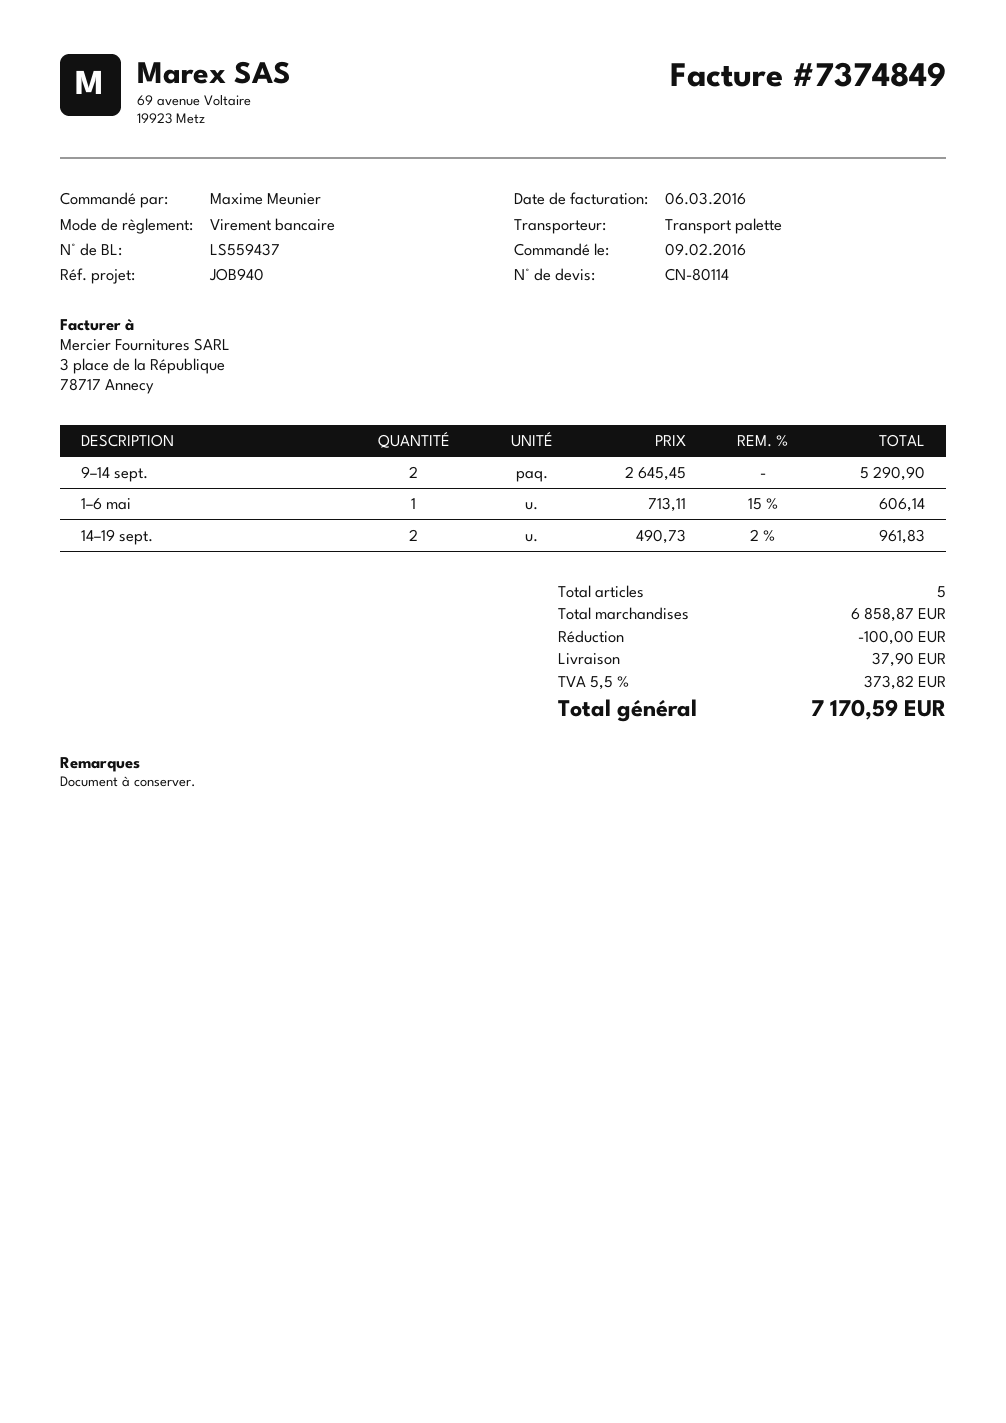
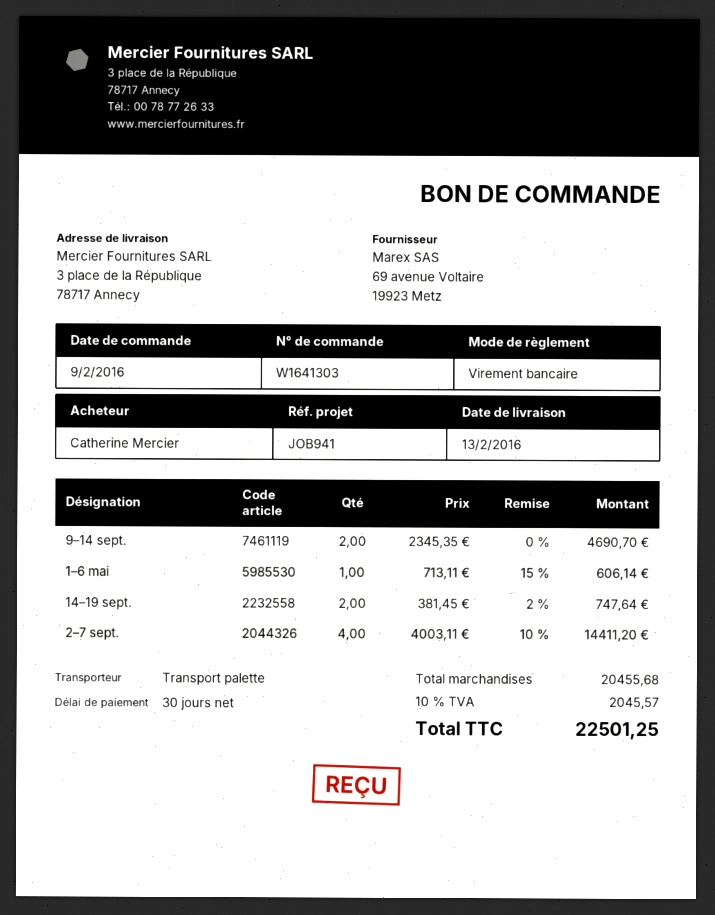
reference: JOB940 -> JOB941
ordered by: Maxime Meunier -> Catherine Mercier
9–14 sept.: 2 x 2645.45 = 5290.90 -> 2 x 2345.35 = 4690.70
14–19 sept.: 2 x 490.73 - 2% = 961.83 -> 2 x 381.45 - 2% = 747.64
2–7 sept.: none -> 4 x 4003.11 - 10% = 14411.20
subtotal: 6858.87 -> 20455.68
discount: 100.00 -> none
shipping: 37.90 -> none
tax: 5.5% = 373.82 -> 10% = 2045.57
total: 7170.59 -> 22501.25

